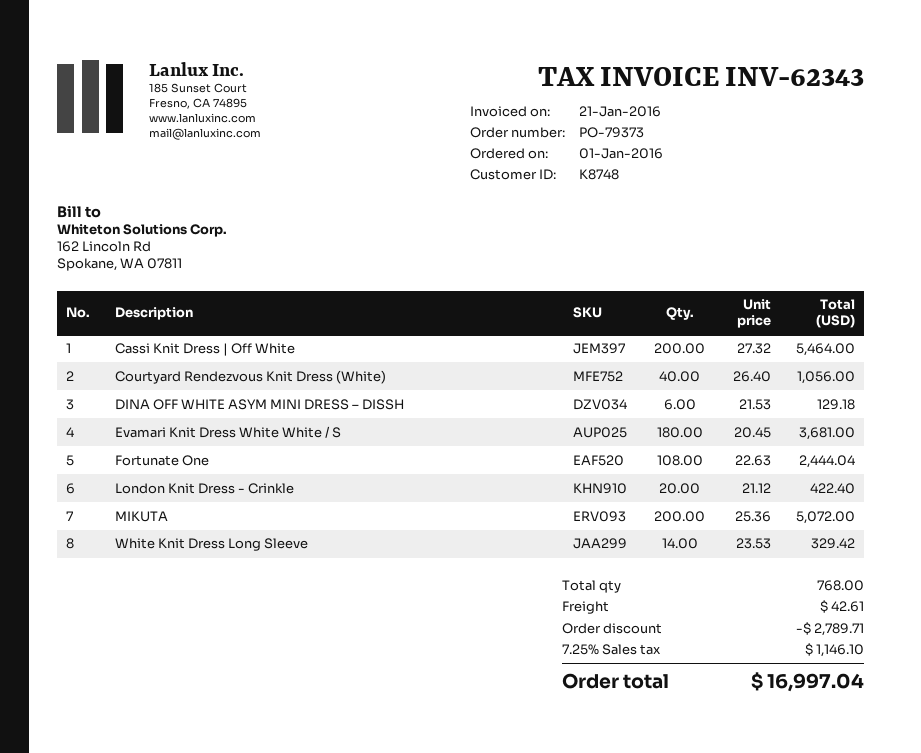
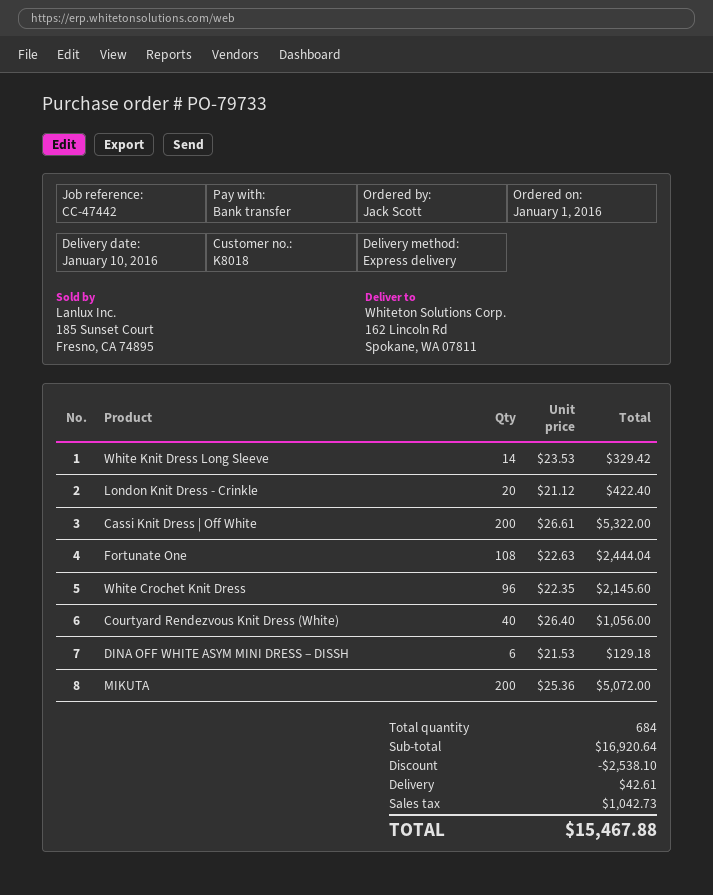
order number: PO-79373 -> PO-79733
customer number: K8748 -> K8018
Cassi Knit Dress | Off White: 200 x 27.32 = 5464.00 -> 200 x 26.61 = 5322.00
Evamari Knit Dress White White / S: 180 x 20.45 = 3681.00 -> none
White Crochet Knit Dress: none -> 96 x 22.35 = 2145.60
total quantity: 768 -> 684
discount: 2789.71 -> 2538.10
tax: 1146.10 -> 1042.73
total: 16997.04 -> 15467.88

